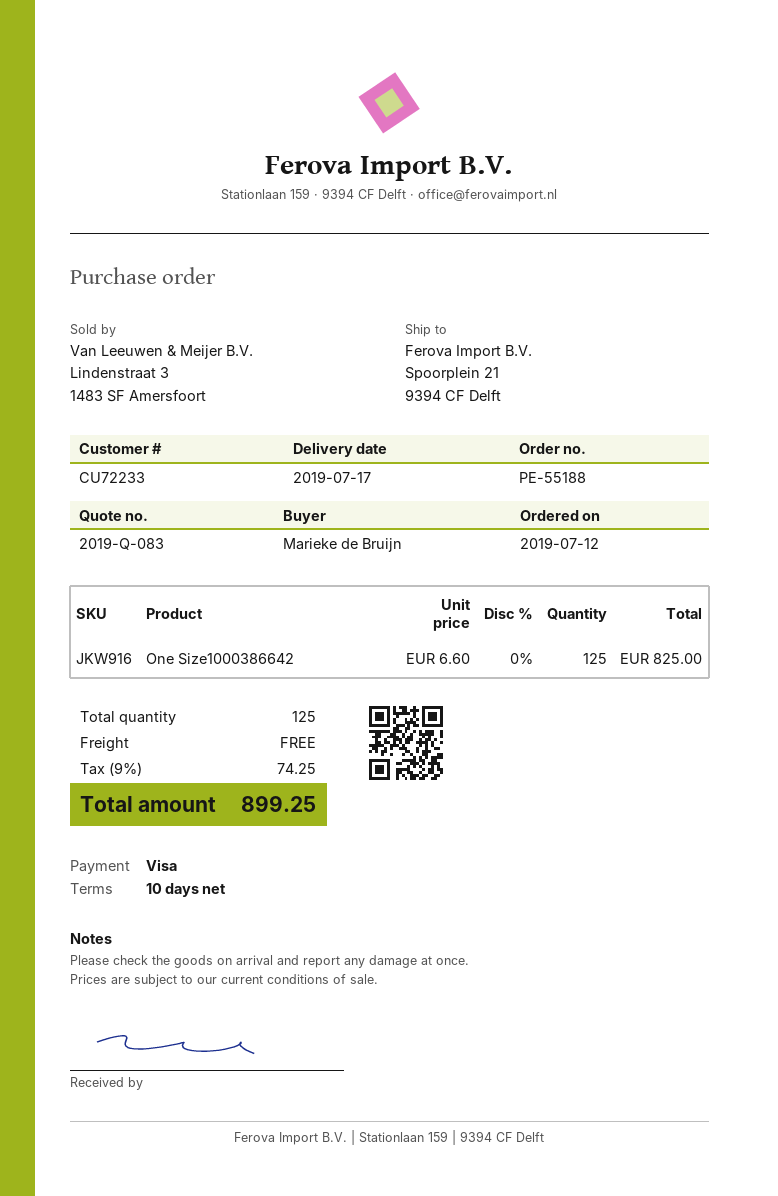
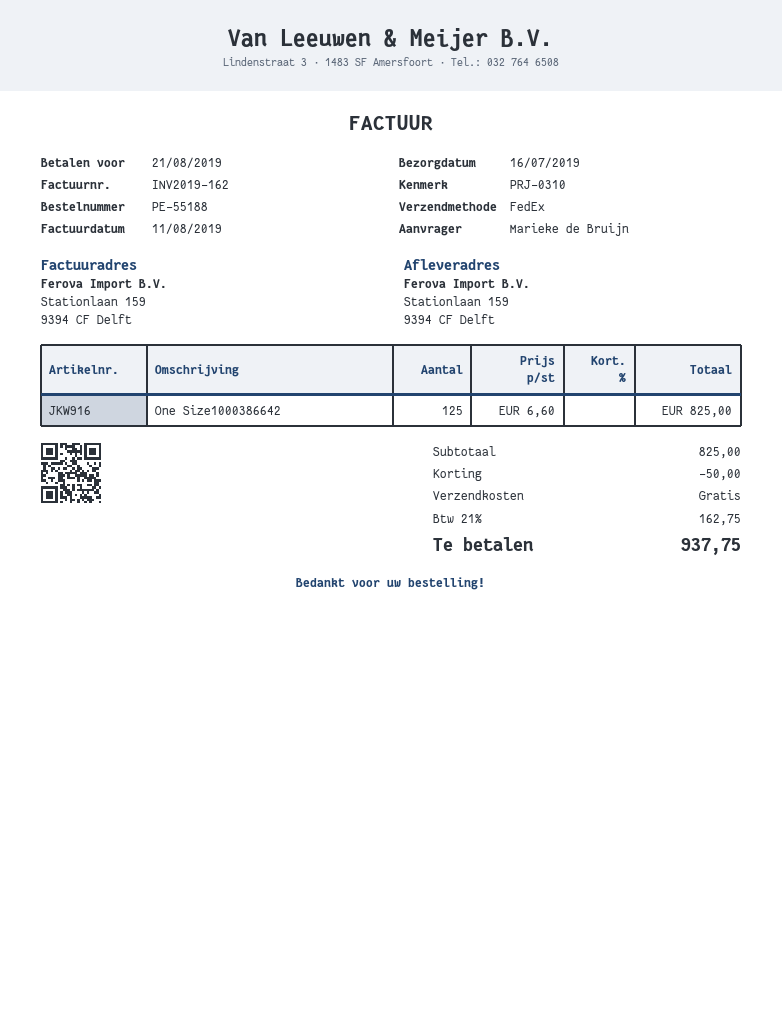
delivery date: 2019-07-17 -> 2019-07-16
ship to: Spoorplein 21, 9394 CF Delft -> Stationlaan 159, 9394 CF Delft
discount: none -> 50.00
tax: 9% = 74.25 -> 21% = 162.75
total: 899.25 -> 937.75

